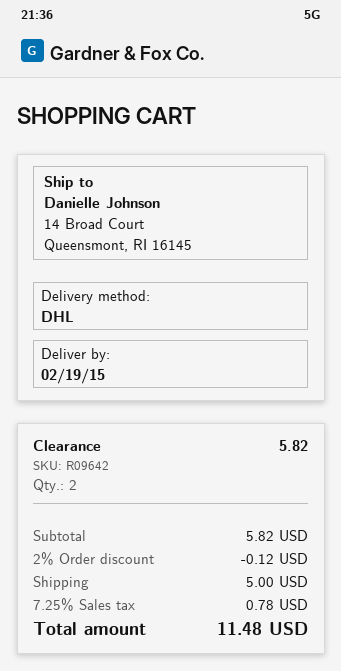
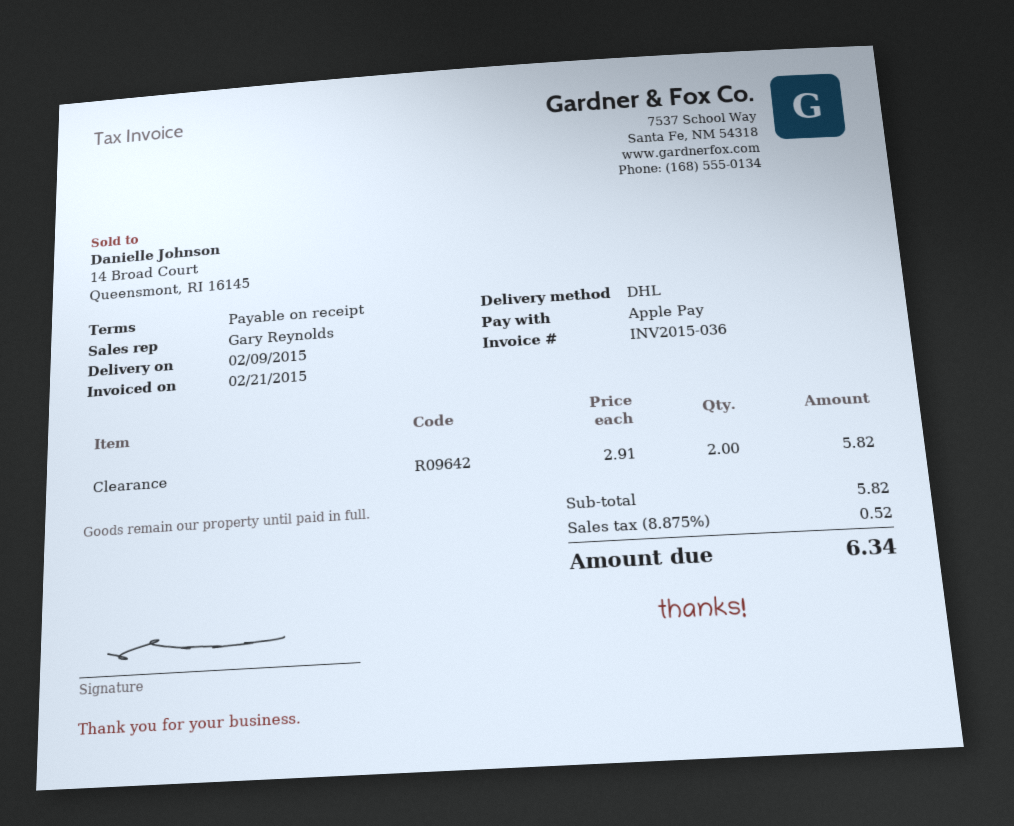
delivery date: 2015-02-19 -> 2015-02-09
discount: 2% = 0.12 -> none
shipping: 5.00 -> none
tax: 7.25% = 0.78 -> 8.875% = 0.52
total: 11.48 -> 6.34

